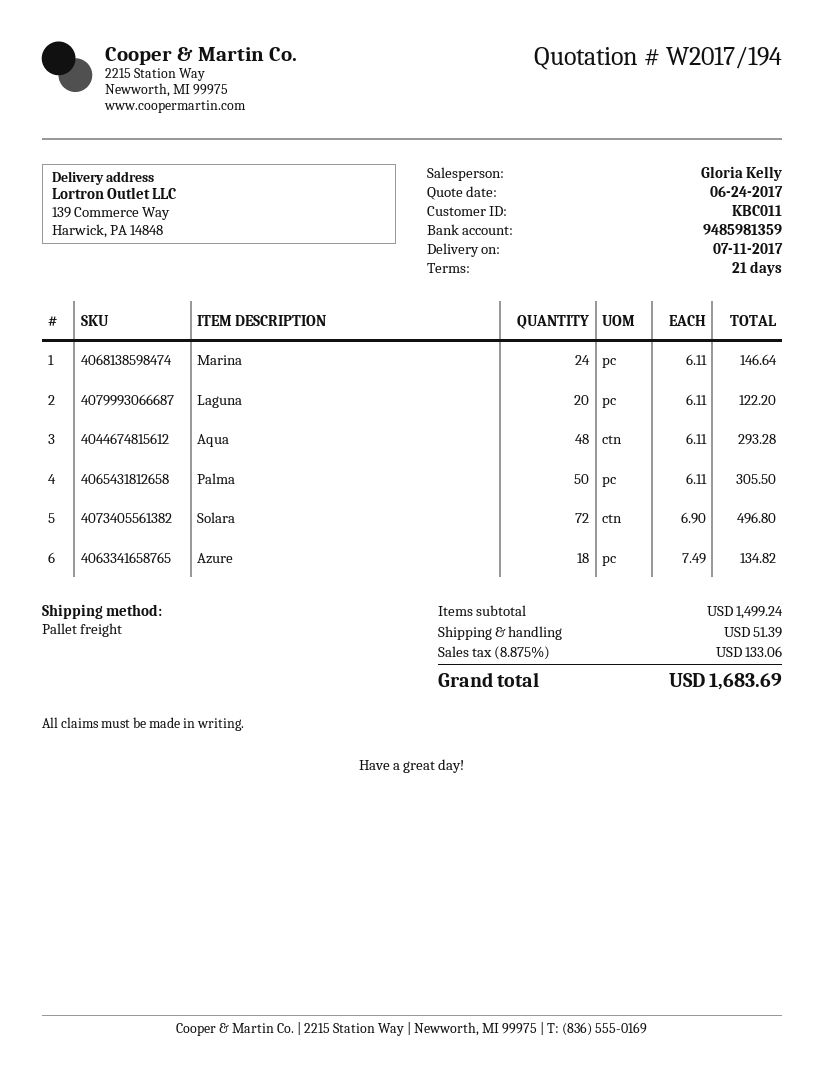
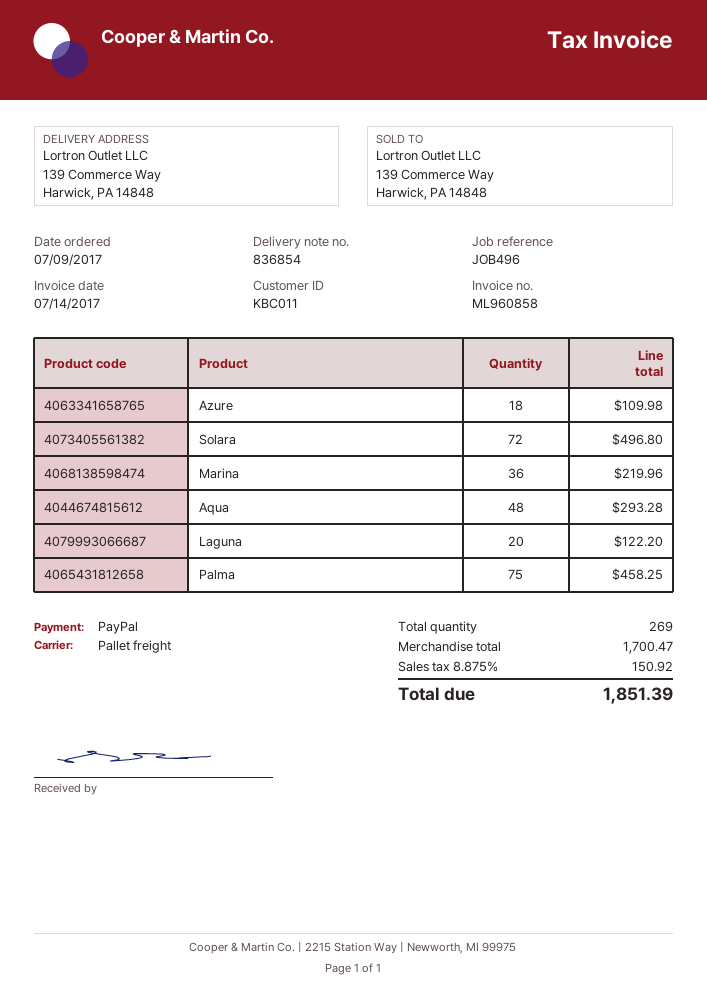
Marina: 24 for 146.64 -> 36 for 219.96
Palma: 50 for 305.50 -> 75 for 458.25
Azure: 18 for 134.82 -> 18 for 109.98
subtotal: 1499.24 -> 1700.47
shipping: 51.39 -> none
tax: 8.875% = 133.06 -> 8.875% = 150.92
total: 1683.69 -> 1851.39

